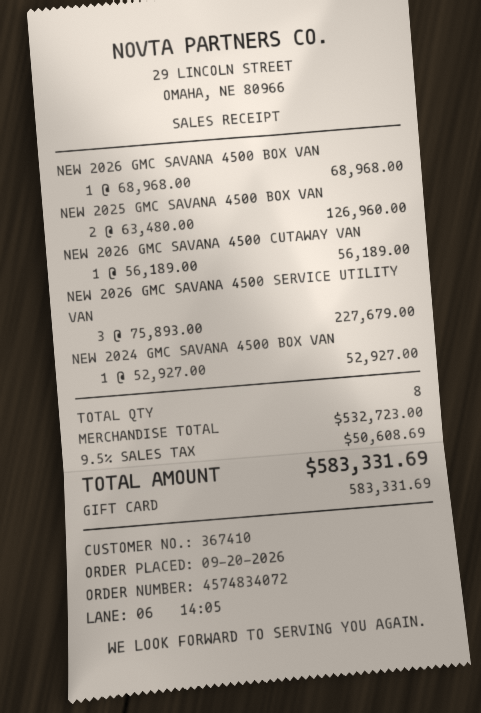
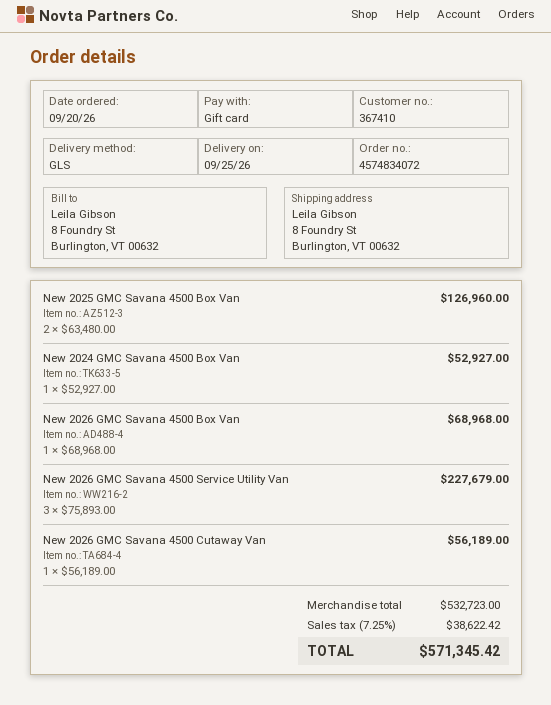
tax: 9.5% = 50608.69 -> 7.25% = 38622.42
total: 583331.69 -> 571345.42

